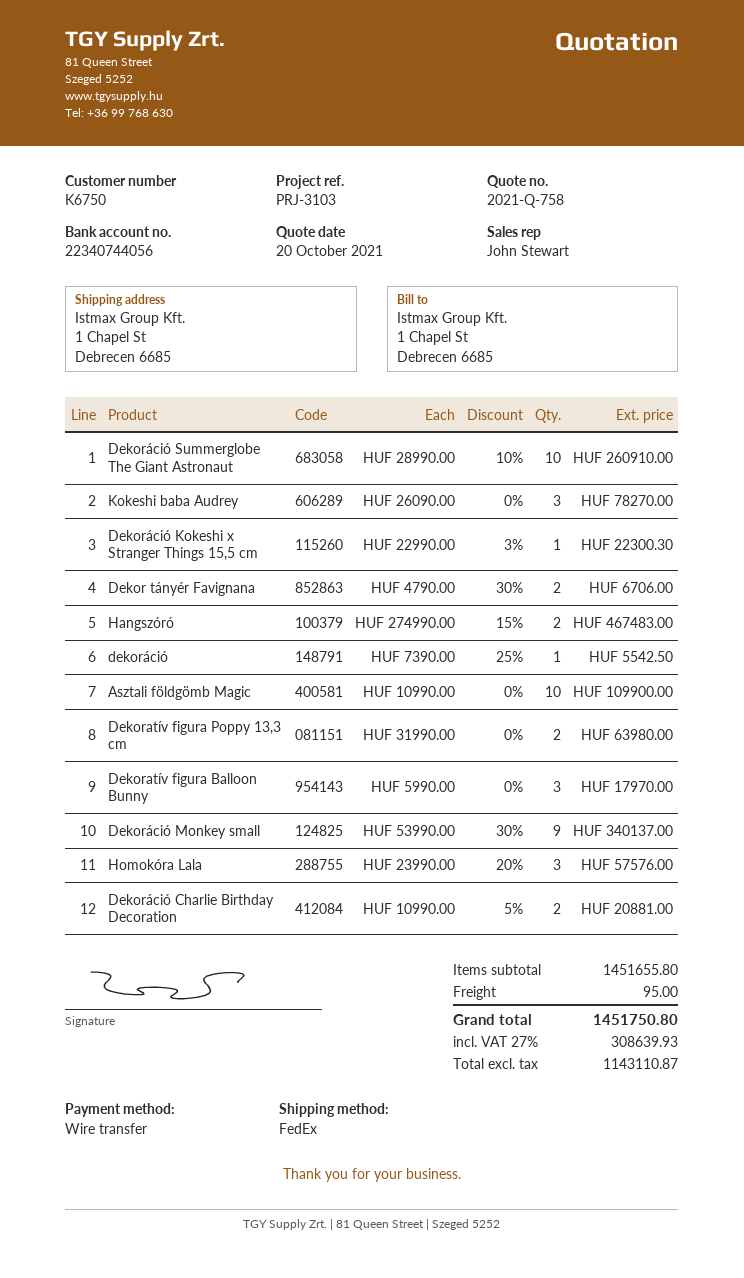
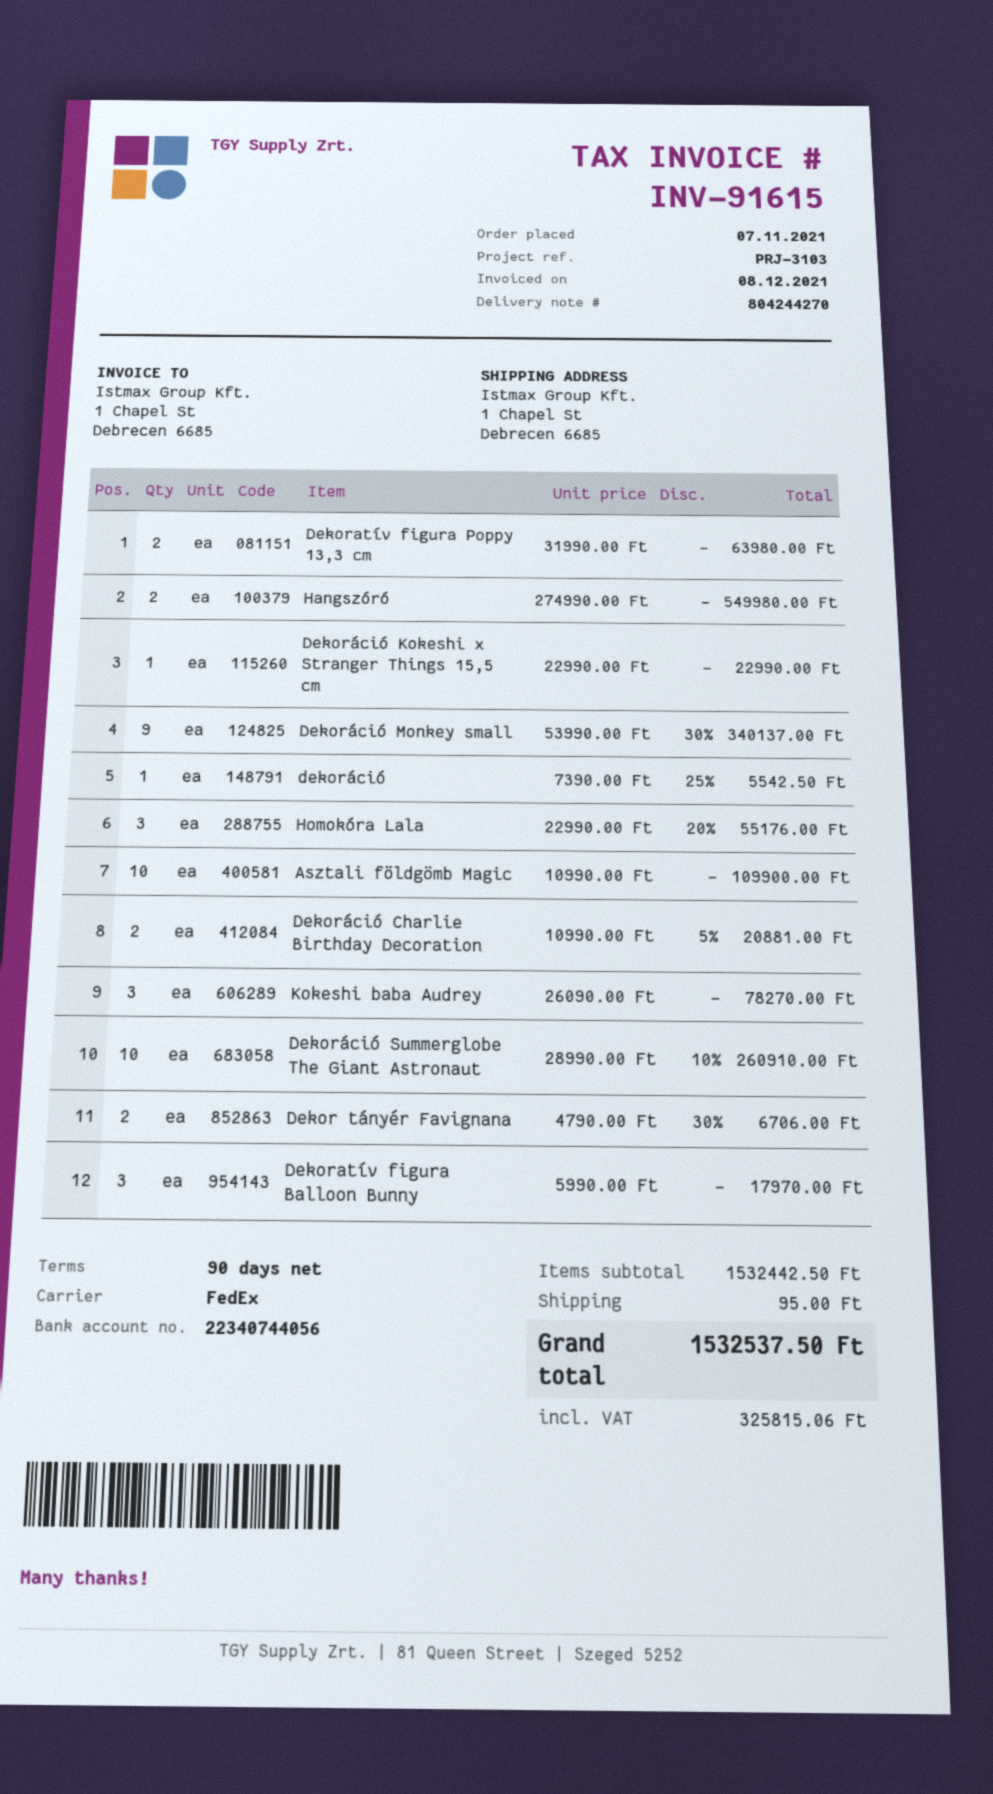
Dekoráció Kokeshi x Stranger Things 15,5 cm: 1 x 22990.00 - 3% = 22300.30 -> 1 x 22990.00 = 22990.00
Hangszóró: 2 x 274990.00 - 15% = 467483.00 -> 2 x 274990.00 = 549980.00
Homokóra Lala: 3 x 23990.00 - 20% = 57576.00 -> 3 x 22990.00 - 20% = 55176.00
subtotal: 1451655.80 -> 1532442.50
tax: 308639.93 -> 325815.06
total: 1451750.80 -> 1532537.50

